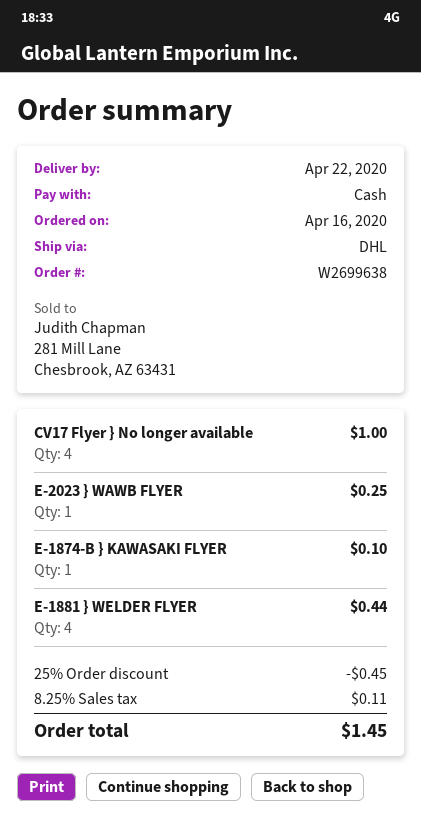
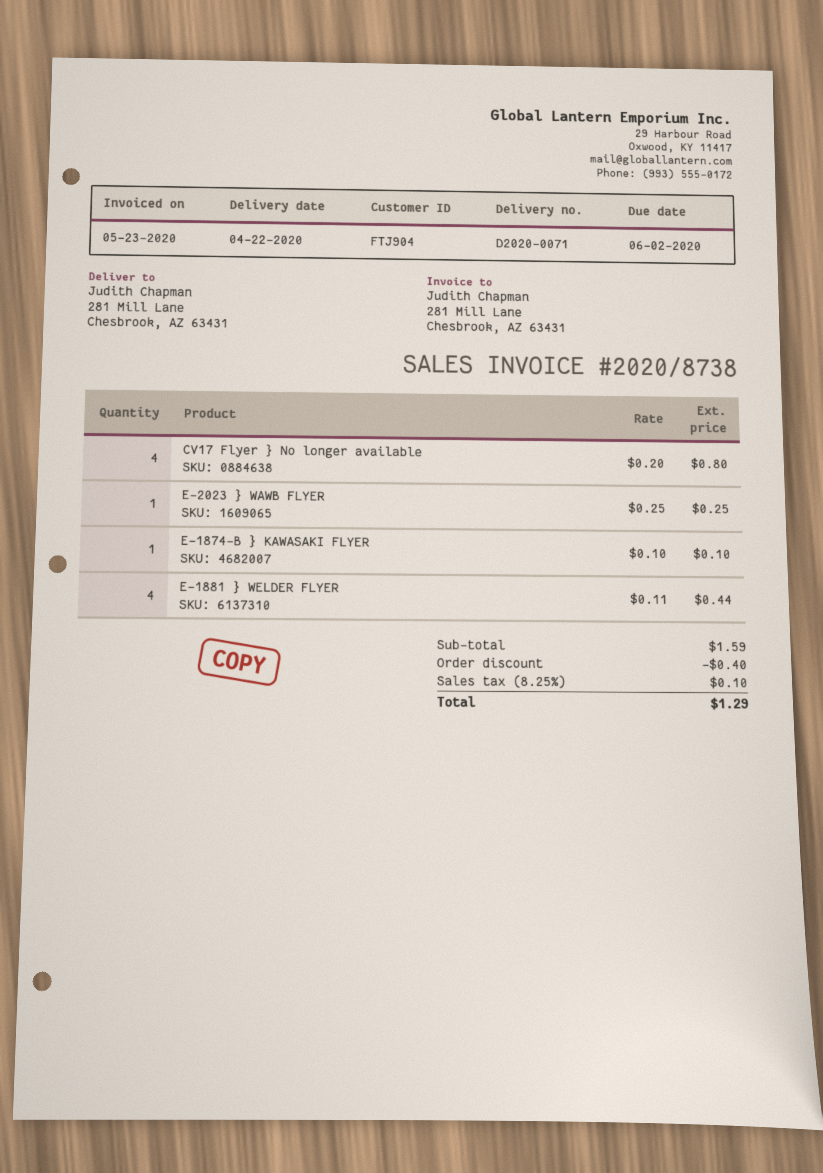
CV17 Flyer } No longer available: 4 for 1.00 -> 4 for 0.80
discount: 0.45 -> 0.40
tax: 8.25% = 0.11 -> 8.25% = 0.10
total: 1.45 -> 1.29

